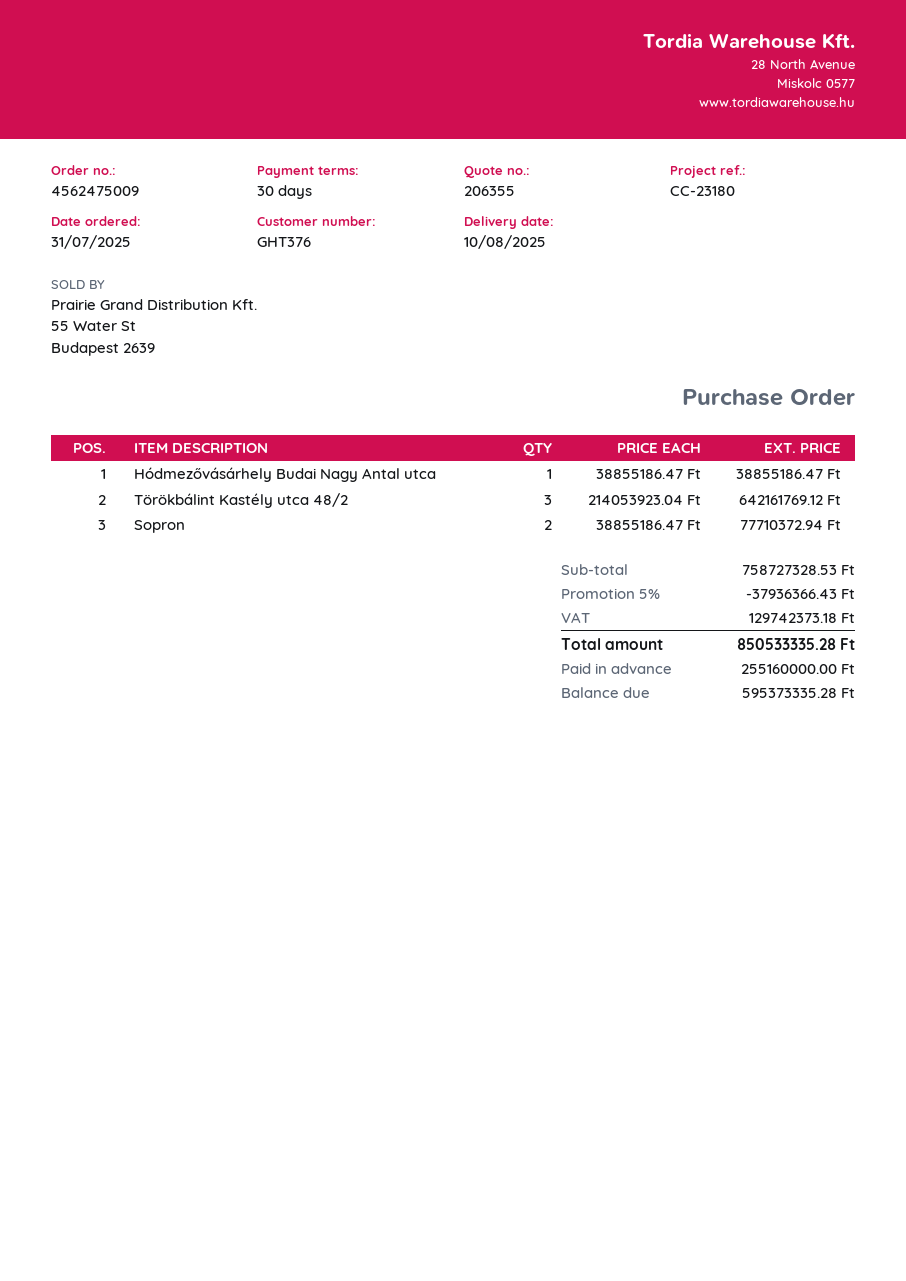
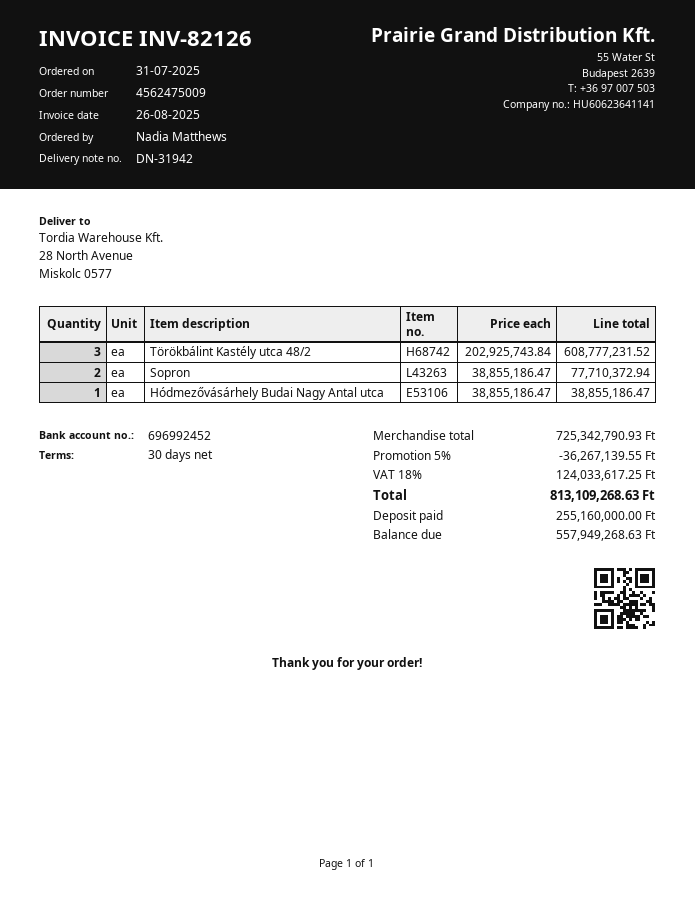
Törökbálint Kastély utca 48/2: 3 x 214053923.04 = 642161769.12 -> 3 x 202925743.84 = 608777231.52
subtotal: 758727328.53 -> 725342790.93
discount: 5% = 37936366.43 -> 5% = 36267139.55
tax: 129742373.18 -> 124033617.25
total: 850533335.28 -> 813109268.63
balance: 595373335.28 -> 557949268.63

